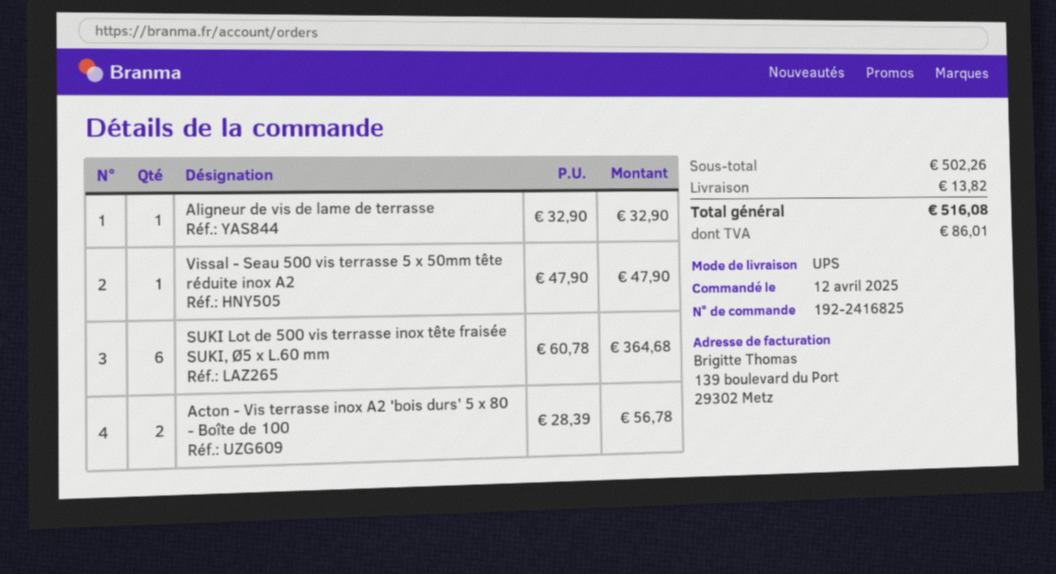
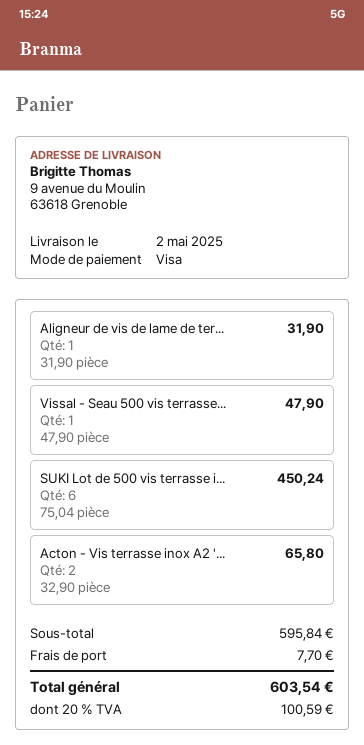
Aligneur de vis de lame de terrasse: 1 x 32.90 = 32.90 -> 1 x 31.90 = 31.90
SUKI Lot de 500 vis terrasse inox tête fraisée SUKI, Ø5 x L.60 mm: 6 x 60.78 = 364.68 -> 6 x 75.04 = 450.24
Acton - Vis terrasse inox A2 'bois durs' 5 x 80 - Boîte de 100: 2 x 28.39 = 56.78 -> 2 x 32.90 = 65.80
subtotal: 502.26 -> 595.84
shipping: 13.82 -> 7.70
tax: 86.01 -> 100.59
total: 516.08 -> 603.54

